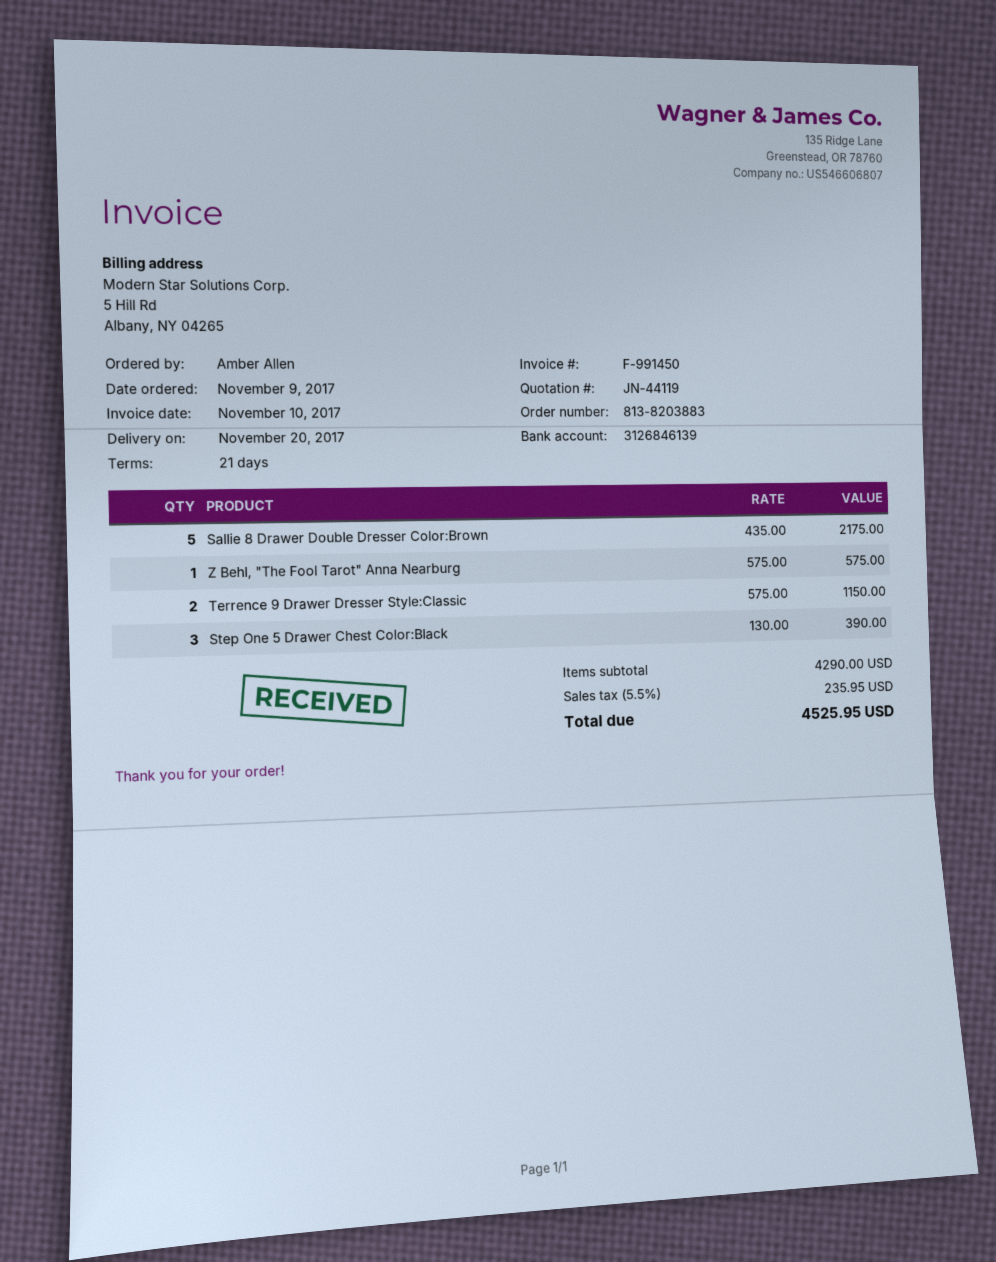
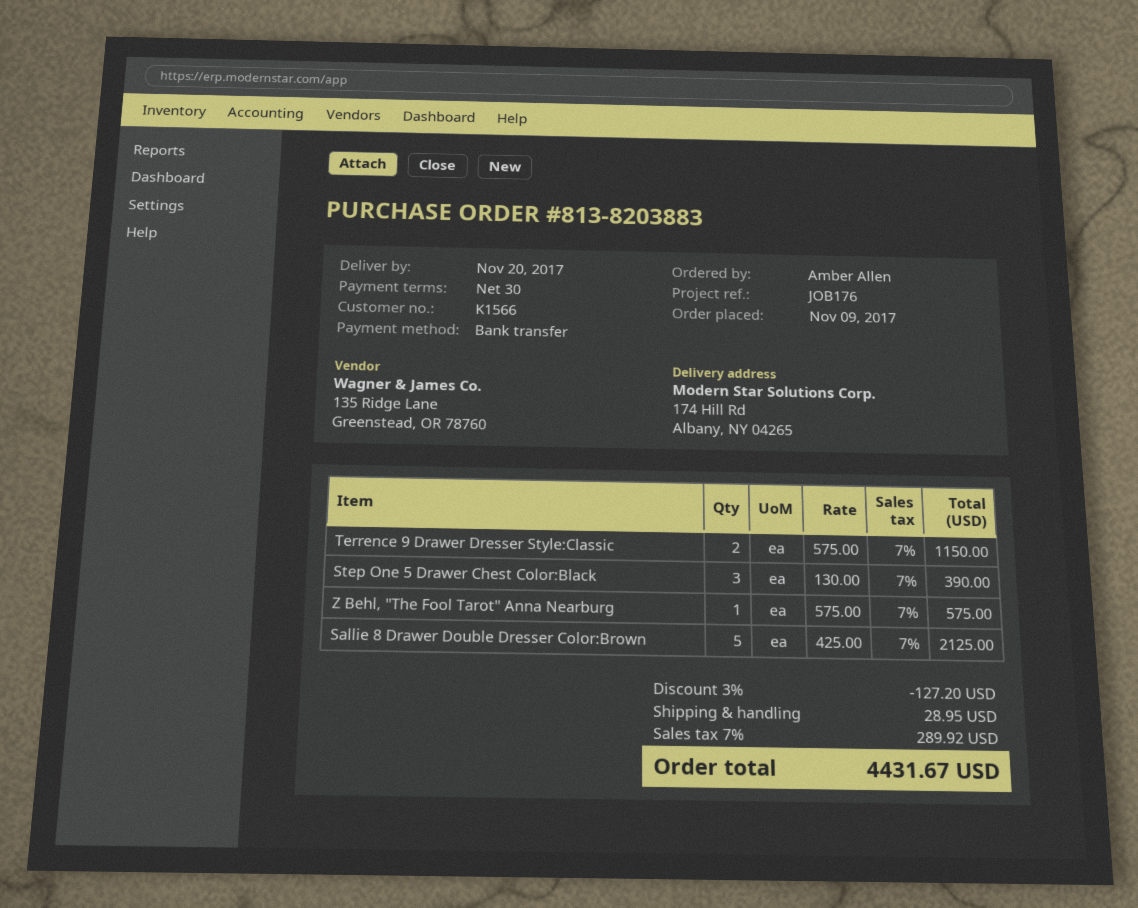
payment terms: 21 days -> 30 days
Sallie 8 Drawer Double Dresser Color:Brown: 5 x 435.00 = 2175.00 -> 5 x 425.00 = 2125.00
discount: none -> 3% = 127.20
shipping: none -> 28.95
tax: 5.5% = 235.95 -> 7% = 289.92
total: 4525.95 -> 4431.67

